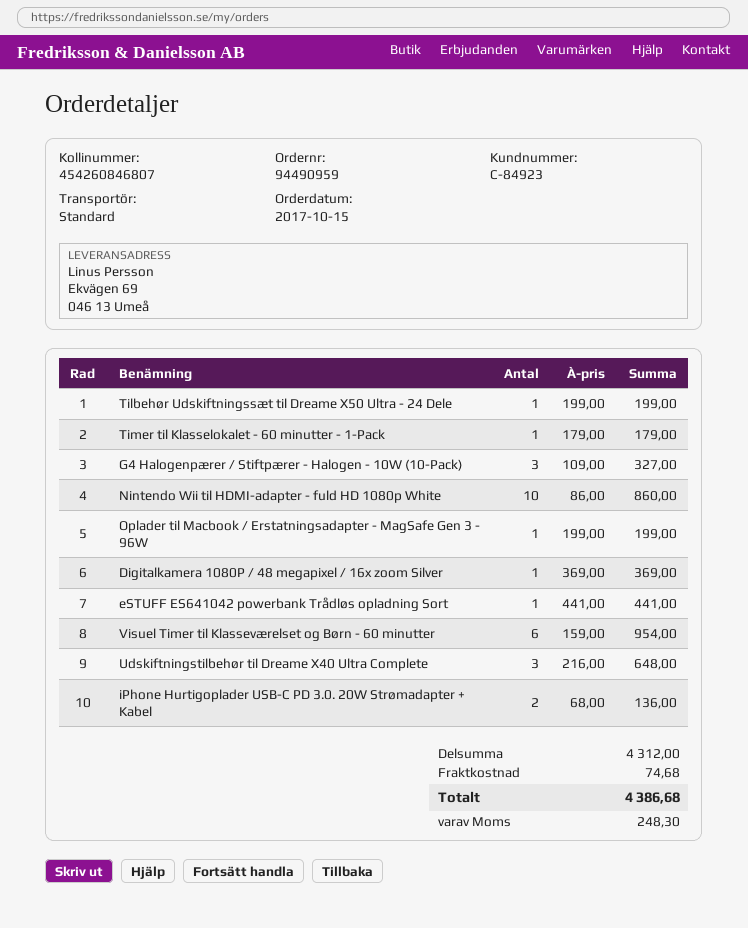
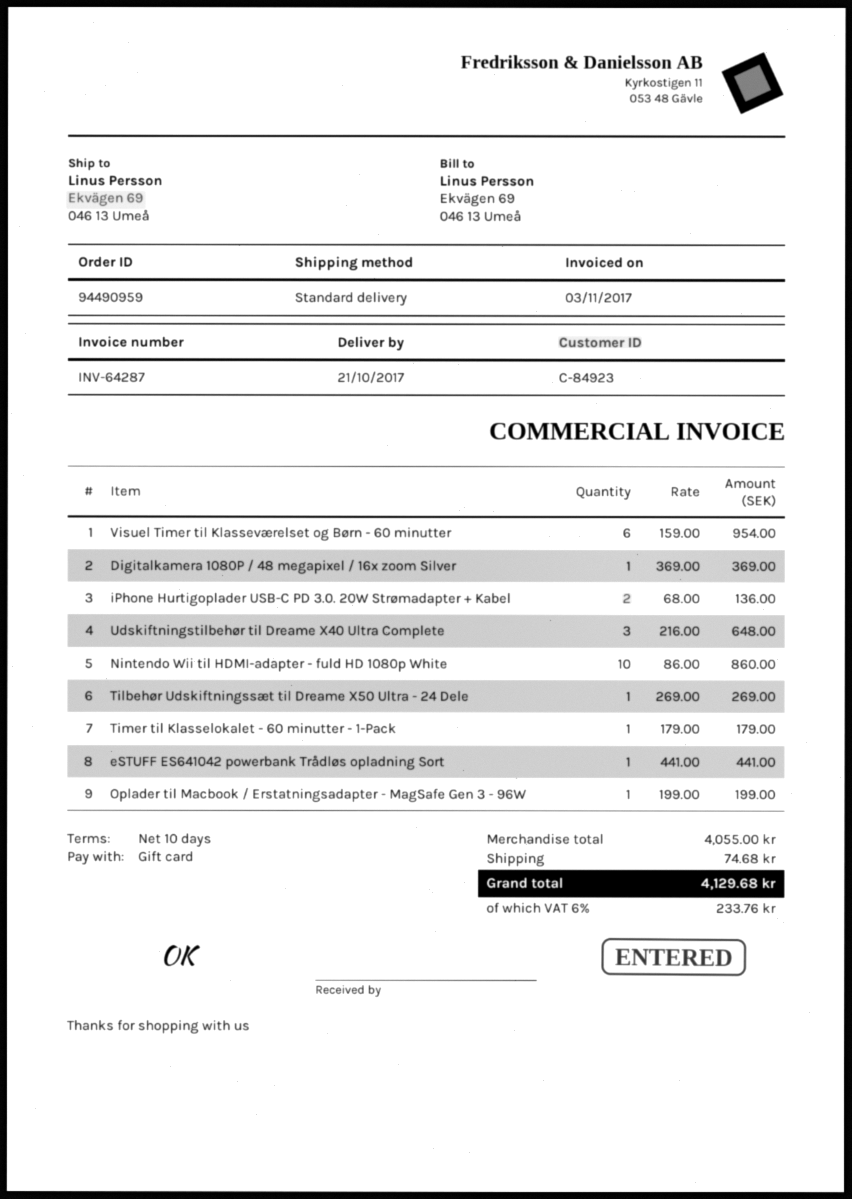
Tilbehør Udskiftningssæt til Dreame X50 Ultra - 24 Dele: 1 x 199.00 = 199.00 -> 1 x 269.00 = 269.00
G4 Halogenpærer / Stiftpærer - Halogen - 10W (10-Pack): 3 x 109.00 = 327.00 -> none
subtotal: 4312.00 -> 4055.00
tax: 248.30 -> 233.76
total: 4386.68 -> 4129.68

